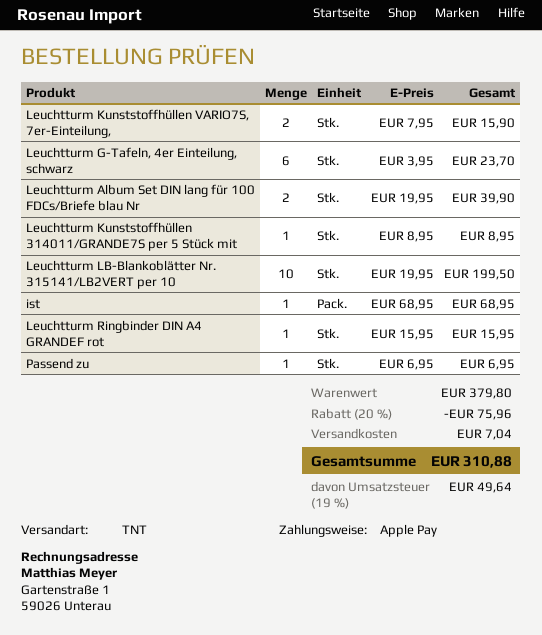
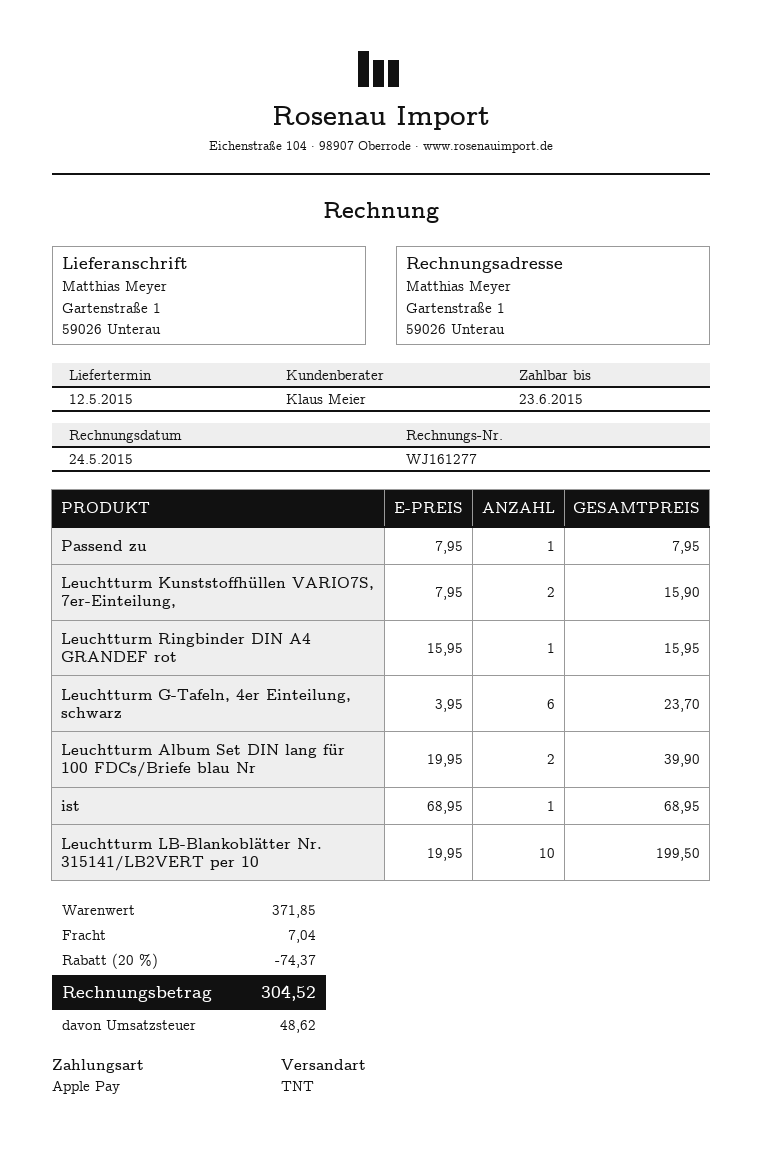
Leuchtturm Kunststoffhüllen 314011/GRANDE7S per 5 Stück mit: 1 x 8.95 = 8.95 -> none
Passend zu: 1 x 6.95 = 6.95 -> 1 x 7.95 = 7.95
subtotal: 379.80 -> 371.85
discount: 20% = 75.96 -> 20% = 74.37
tax: 49.64 -> 48.62
total: 310.88 -> 304.52

